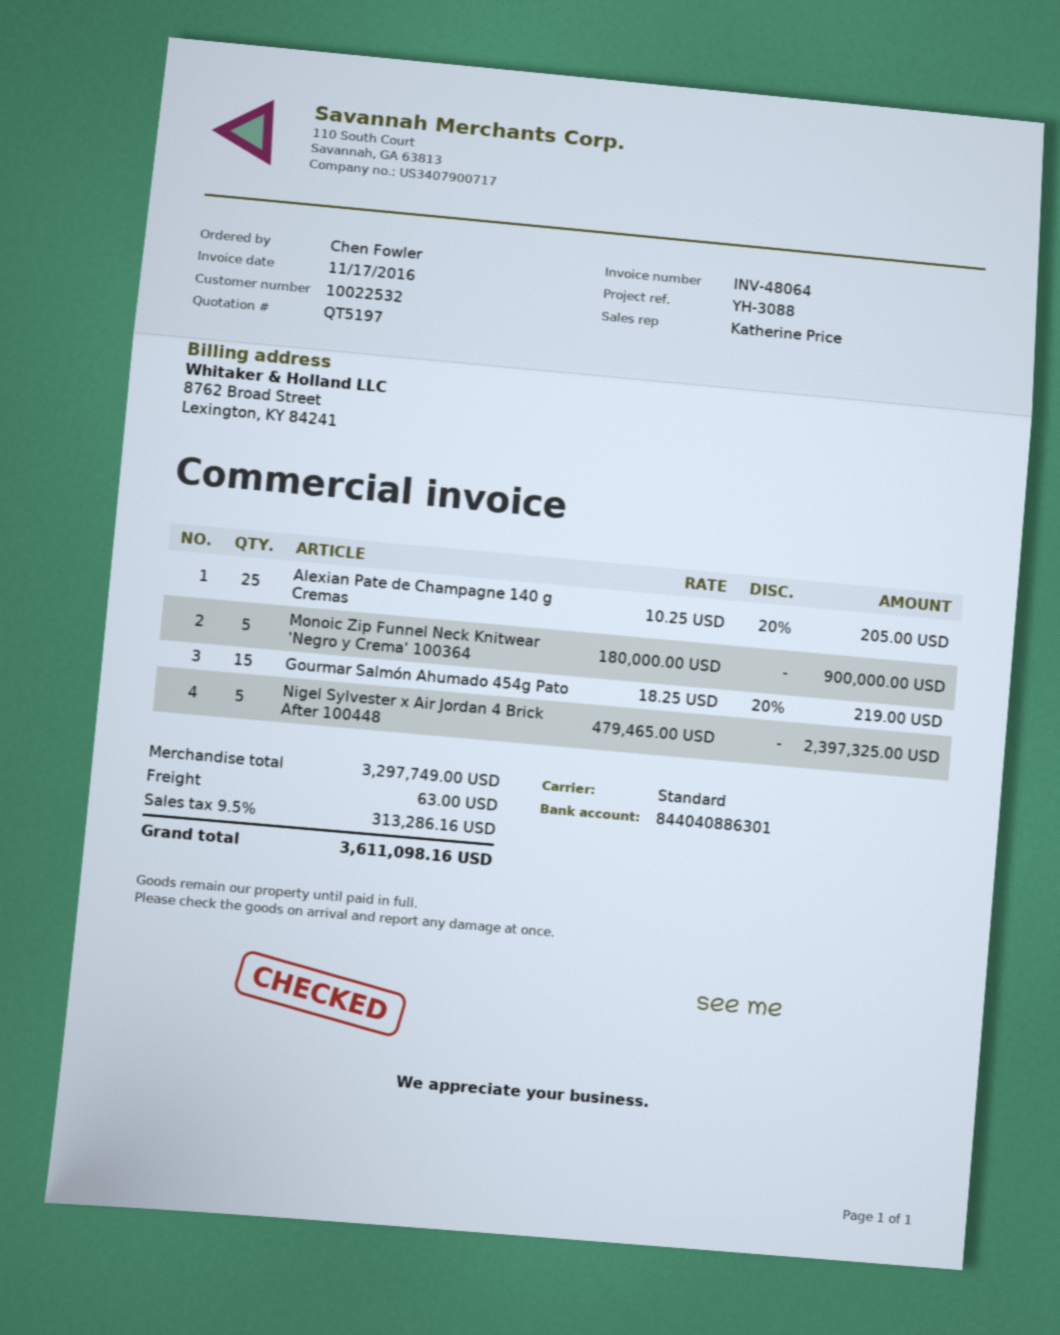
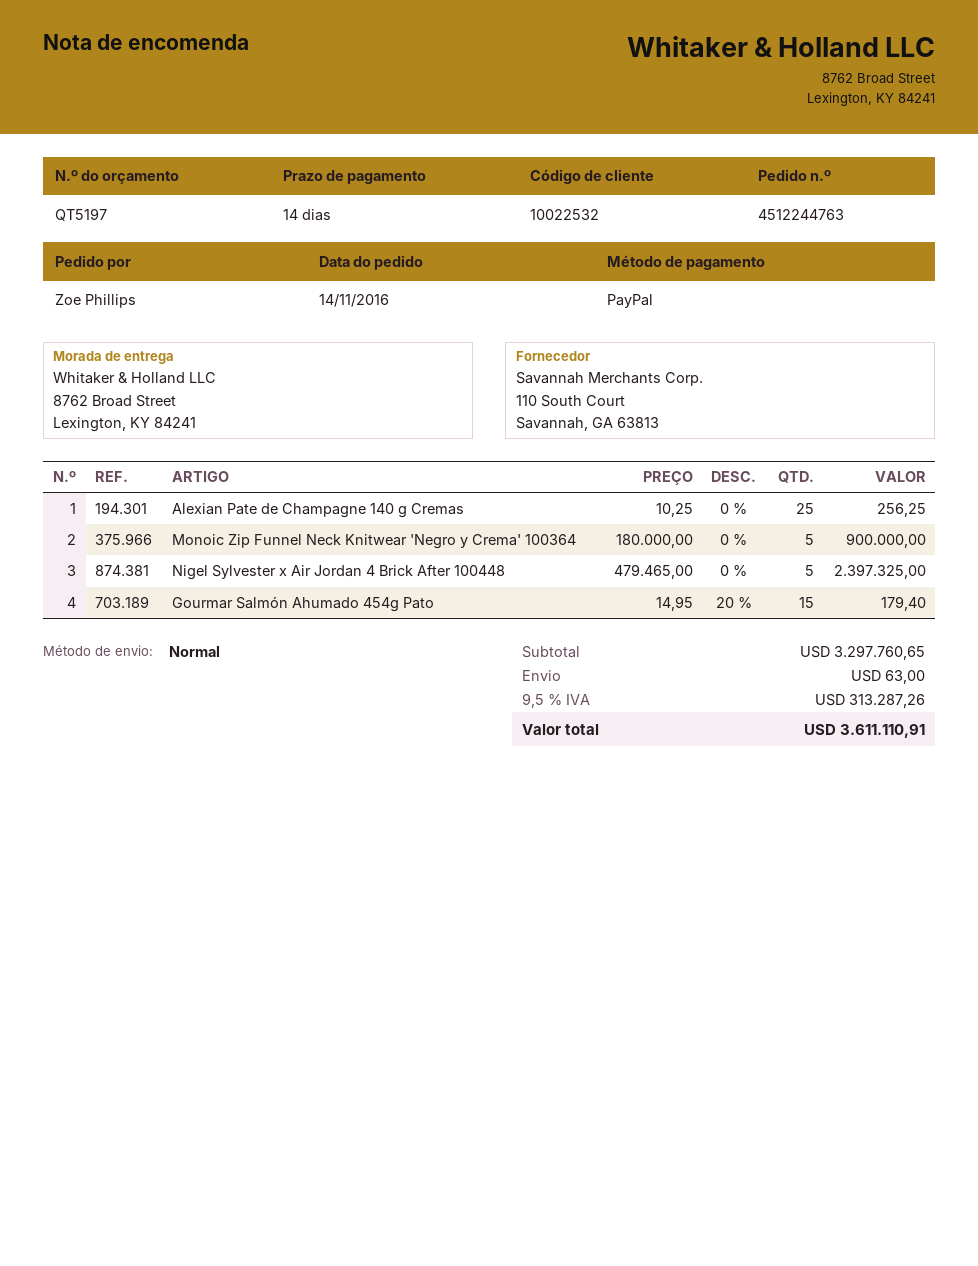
ordered by: Chen Fowler -> Zoe Phillips
Alexian Pate de Champagne 140 g Cremas: 25 x 10.25 - 20% = 205.00 -> 25 x 10.25 = 256.25
Gourmar Salmón Ahumado 454g Pato: 15 x 18.25 - 20% = 219.00 -> 15 x 14.95 - 20% = 179.40
subtotal: 3297749.00 -> 3297760.65
tax: 9.5% = 313286.16 -> 9.5% = 313287.26
total: 3611098.16 -> 3611110.91

